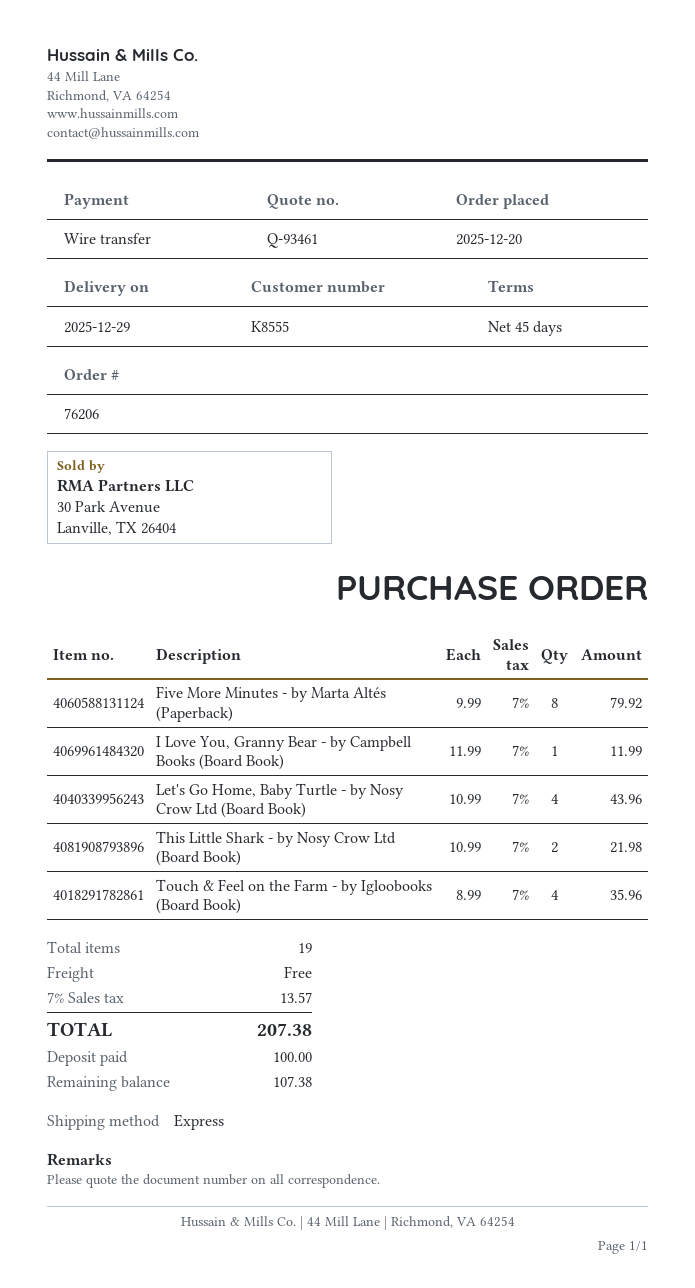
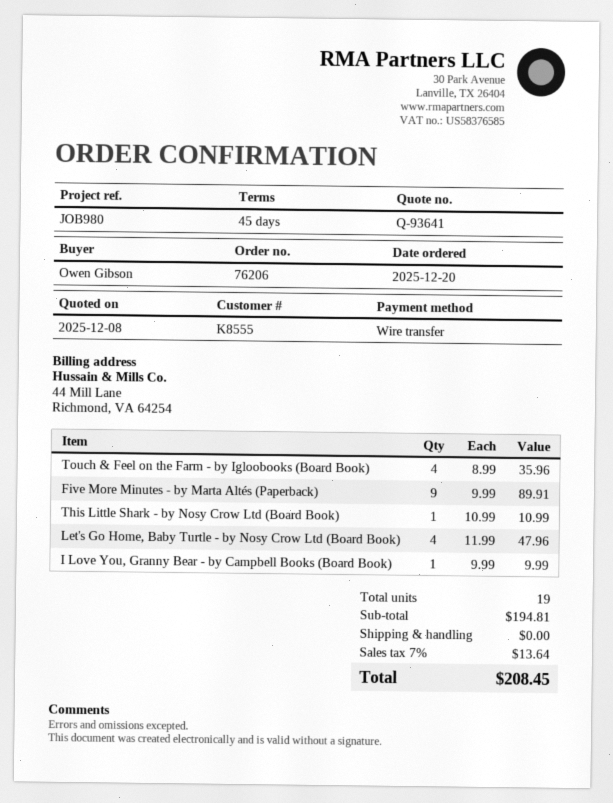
quote number: Q-93461 -> Q-93641
Five More Minutes - by Marta Altés (Paperback): 8 x 9.99 = 79.92 -> 9 x 9.99 = 89.91
I Love You, Granny Bear - by Campbell Books (Board Book): 1 x 11.99 = 11.99 -> 1 x 9.99 = 9.99
Let's Go Home, Baby Turtle - by Nosy Crow Ltd (Board Book): 4 x 10.99 = 43.96 -> 4 x 11.99 = 47.96
This Little Shark - by Nosy Crow Ltd (Board Book): 2 x 10.99 = 21.98 -> 1 x 10.99 = 10.99
tax: 7% = 13.57 -> 7% = 13.64
total: 207.38 -> 208.45

